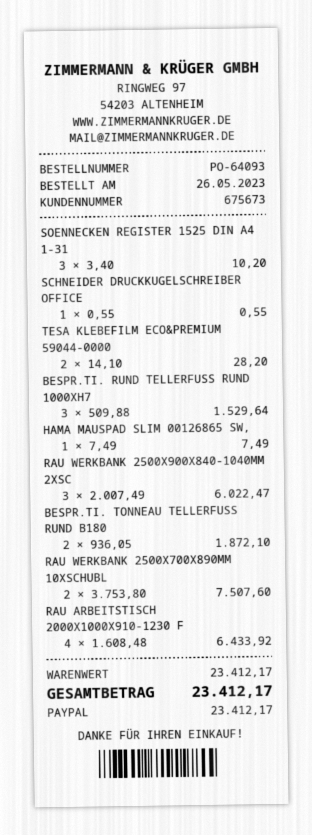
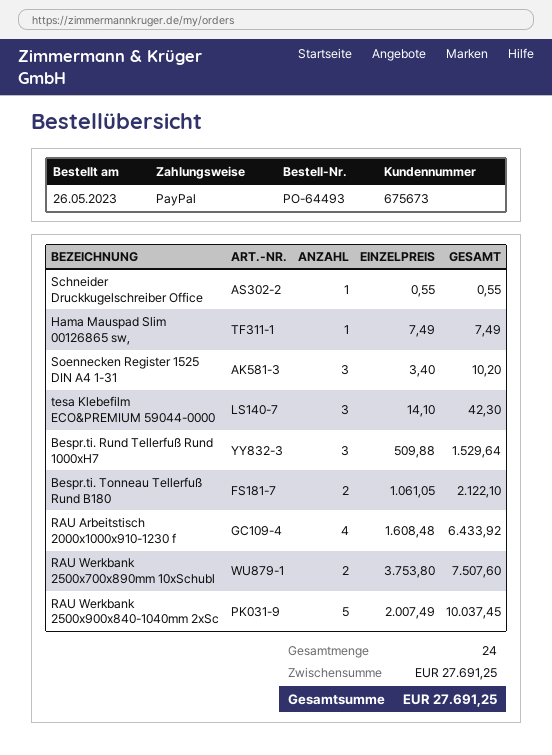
order number: PO-64093 -> PO-64493
TESA KLEBEFILM ECO&PREMIUM 59044-0000: 2 x 14.10 = 28.20 -> 3 x 14.10 = 42.30
RAU WERKBANK 2500X900X840-1040MM 2XSC: 3 x 2007.49 = 6022.47 -> 5 x 2007.49 = 10037.45
BESPR.TI. TONNEAU TELLERFUSS RUND B180: 2 x 936.05 = 1872.10 -> 2 x 1061.05 = 2122.10
subtotal: 23412.17 -> 27691.25
total: 23412.17 -> 27691.25

